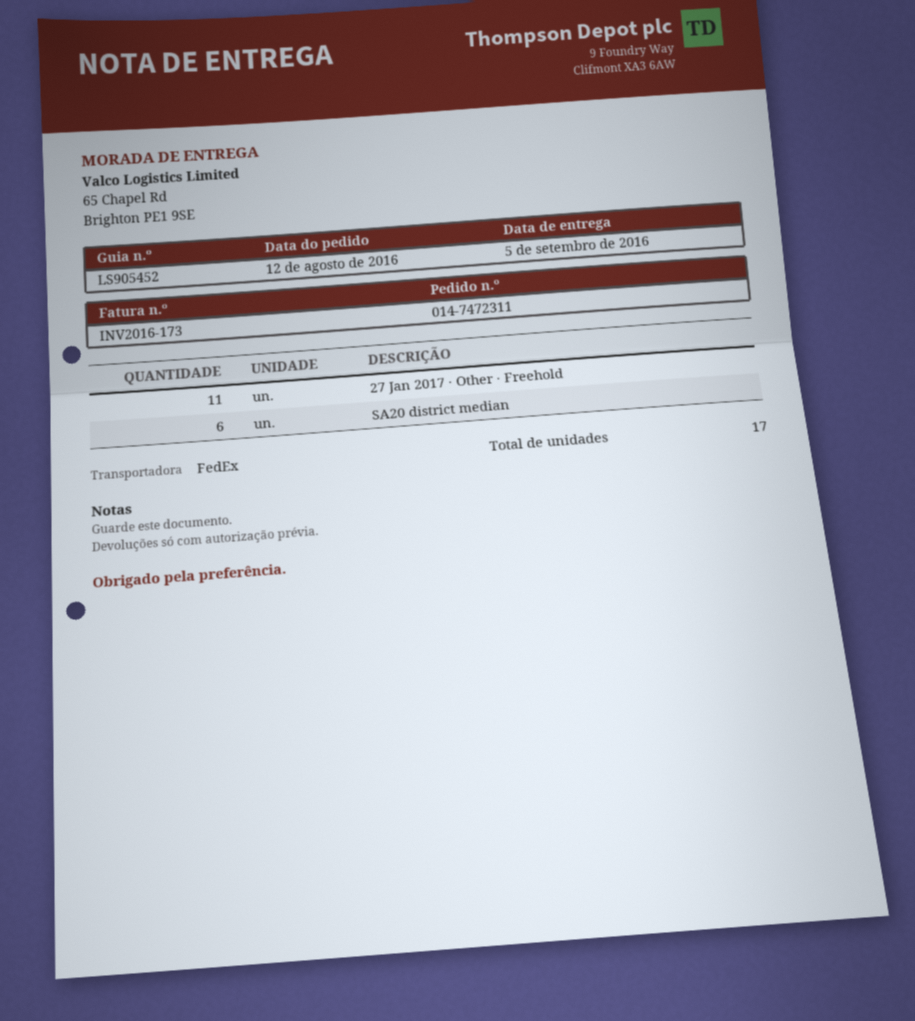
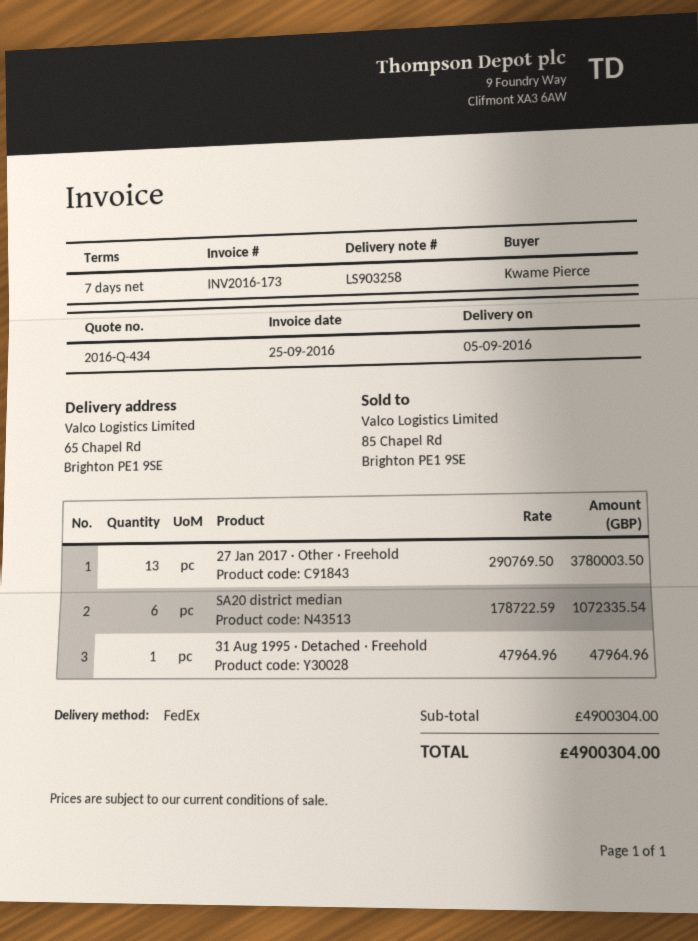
delivery note number: LS905452 -> LS903258
27 Jan 2017 · Other · Freehold: 11 -> 13
31 Aug 1995 · Detached · Freehold: none -> 1

